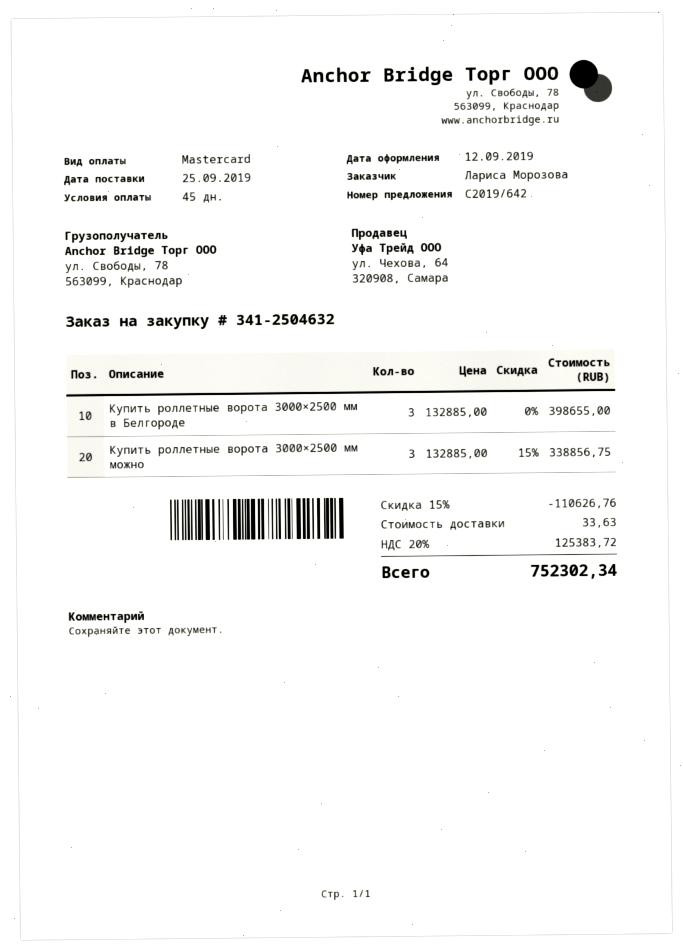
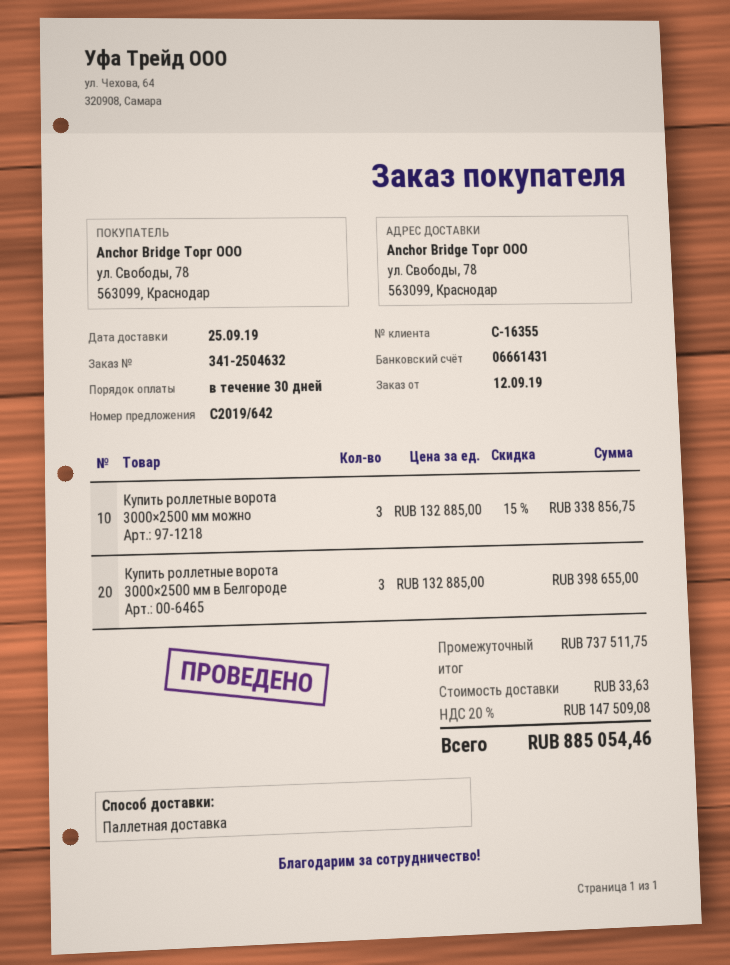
payment terms: 45 days -> 30 days
discount: 15% = 110626.76 -> none
tax: 20% = 125383.72 -> 20% = 147509.08
total: 752302.34 -> 885054.46

